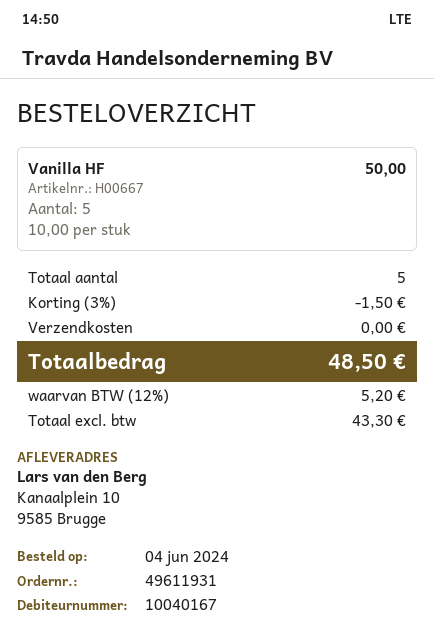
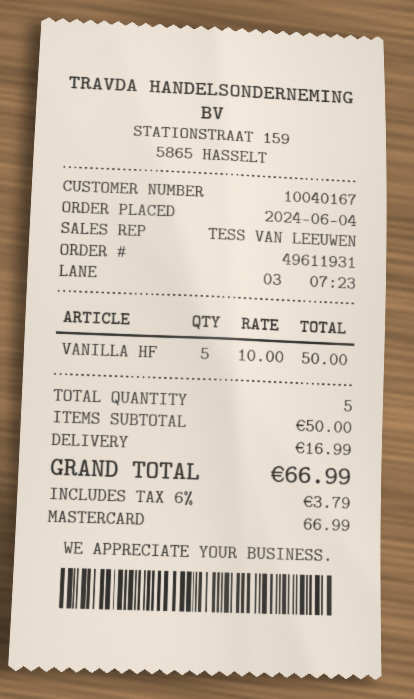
discount: 3% = 1.50 -> none
shipping: 0.00 -> 16.99
tax: 12% = 5.20 -> 6% = 3.79
total: 48.50 -> 66.99

